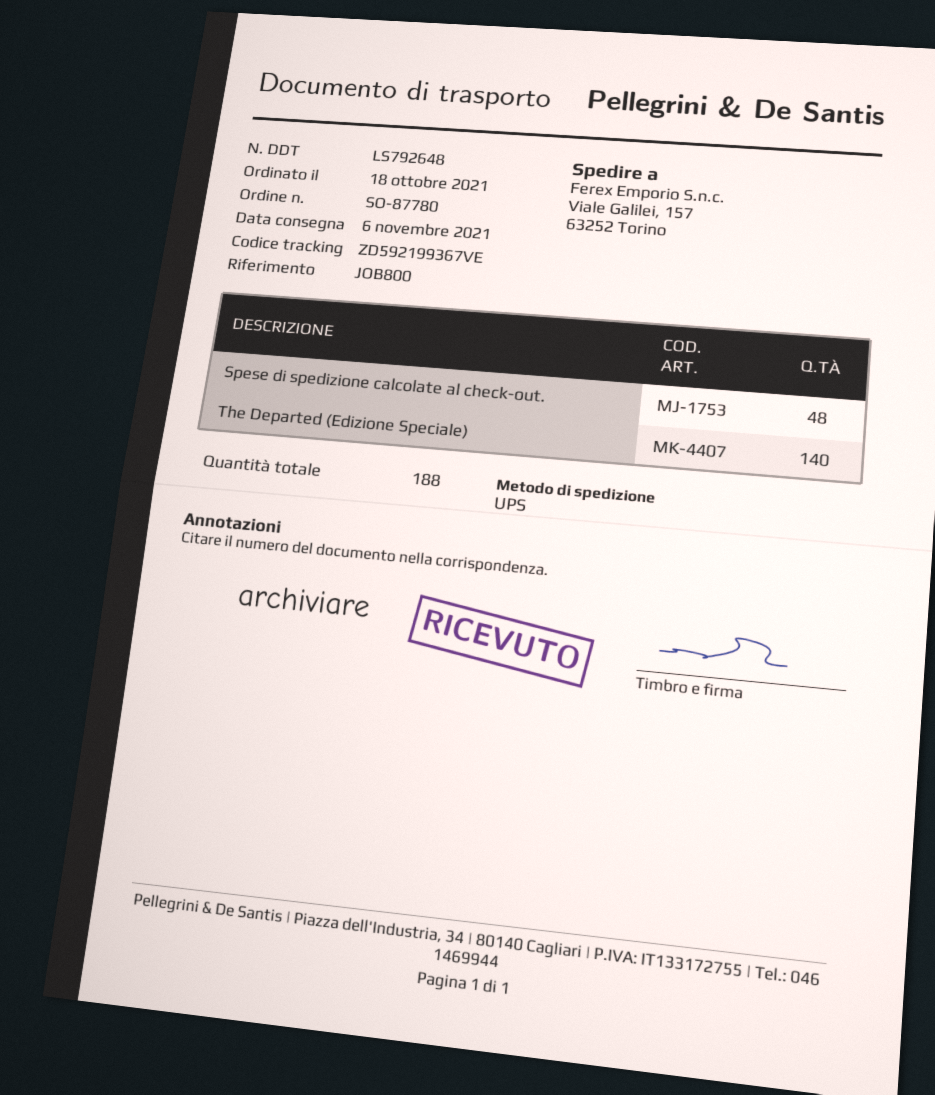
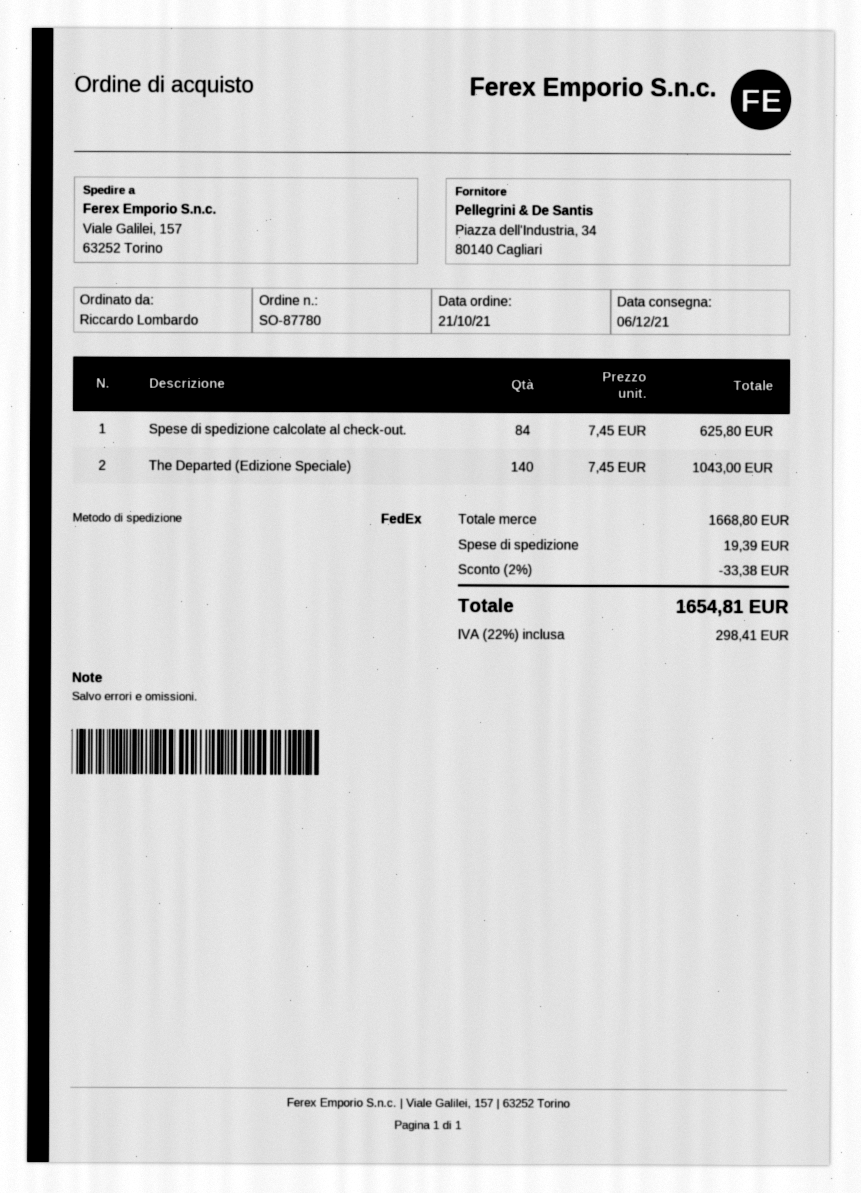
order date: 2021-10-18 -> 2021-10-21
delivery date: 2021-11-06 -> 2021-12-06
shipping method: UPS -> FedEx
Spese di spedizione calcolate al check-out.: 48 -> 84

